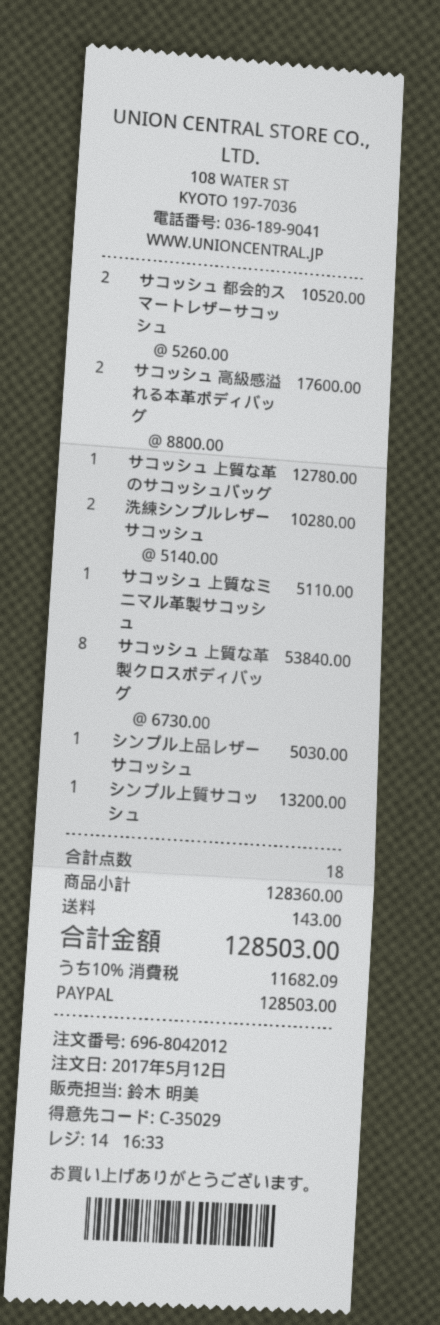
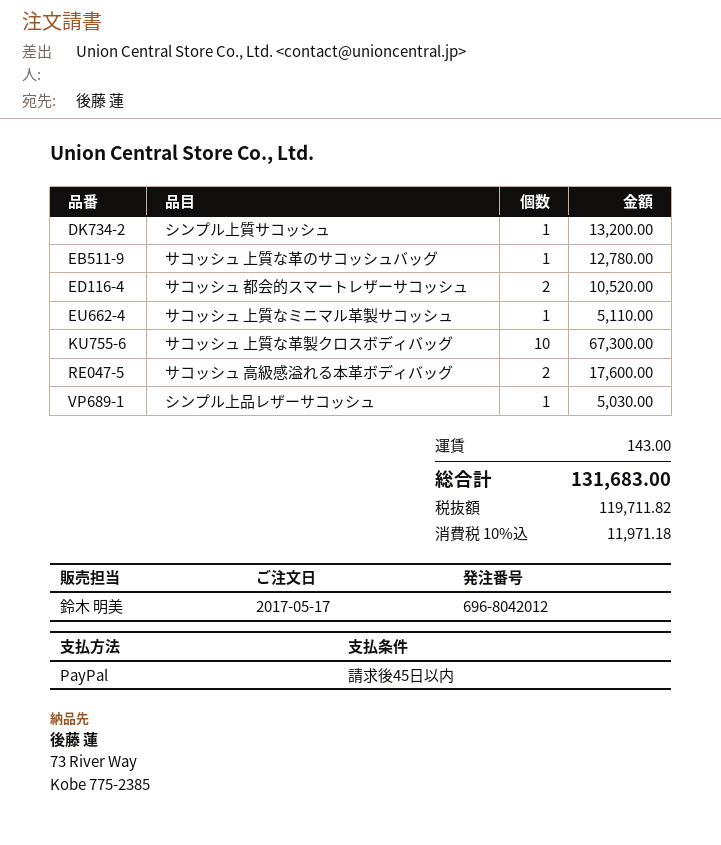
order date: 2017-05-12 -> 2017-05-17
洗練シンプルレザーサコッシュ: 2 for 10280.00 -> none
サコッシュ 上質な革製クロスボディバッグ: 8 for 53840.00 -> 10 for 67300.00
tax: 10% = 11682.09 -> 10% = 11971.18
total: 128503.00 -> 131683.00

